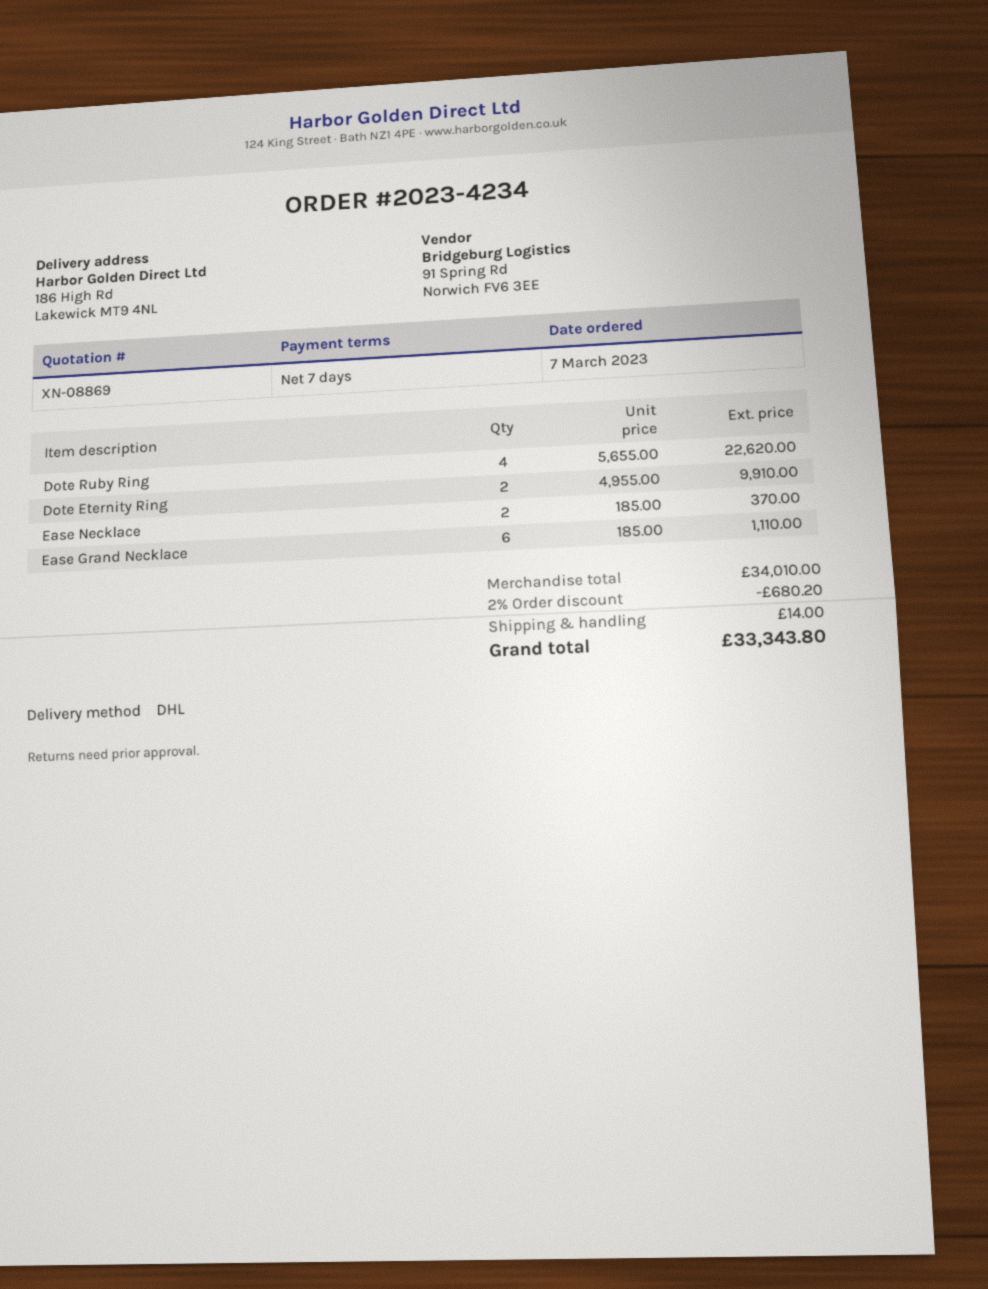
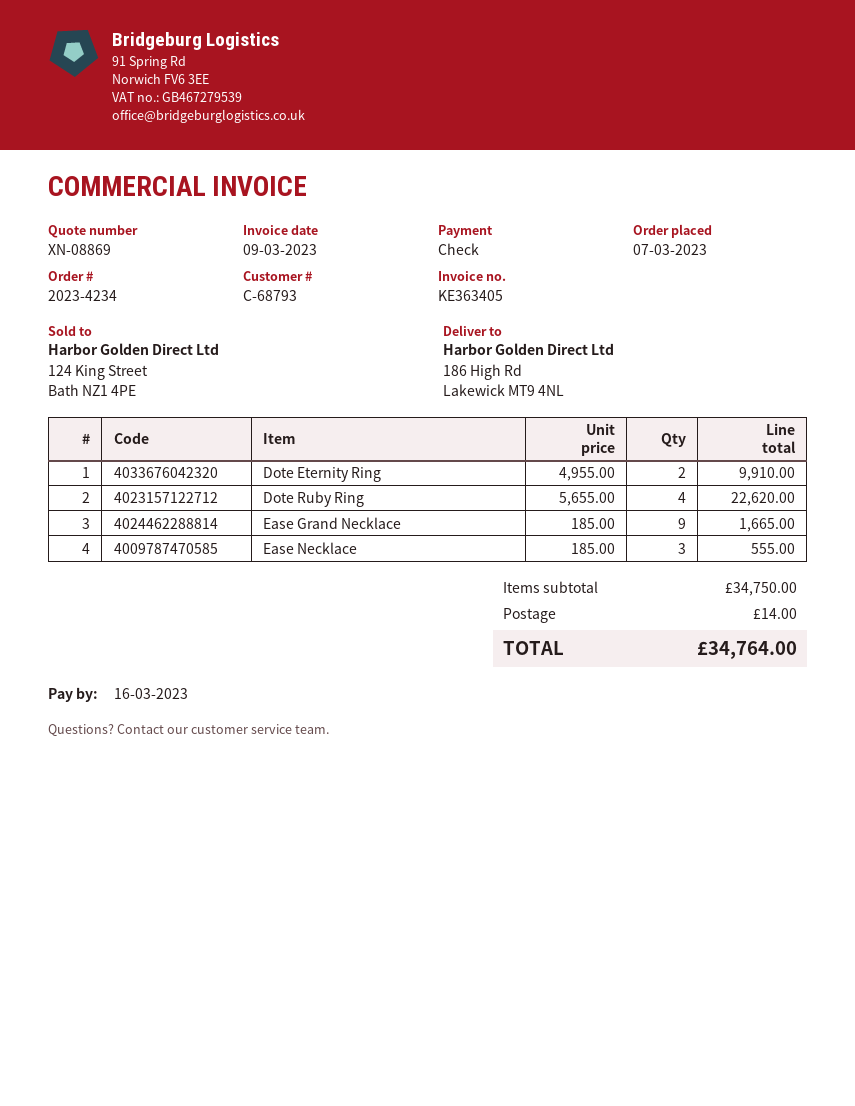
Ease Necklace: 2 x 185.00 = 370.00 -> 3 x 185.00 = 555.00
Ease Grand Necklace: 6 x 185.00 = 1110.00 -> 9 x 185.00 = 1665.00
subtotal: 34010.00 -> 34750.00
discount: 2% = 680.20 -> none
total: 33343.80 -> 34764.00

